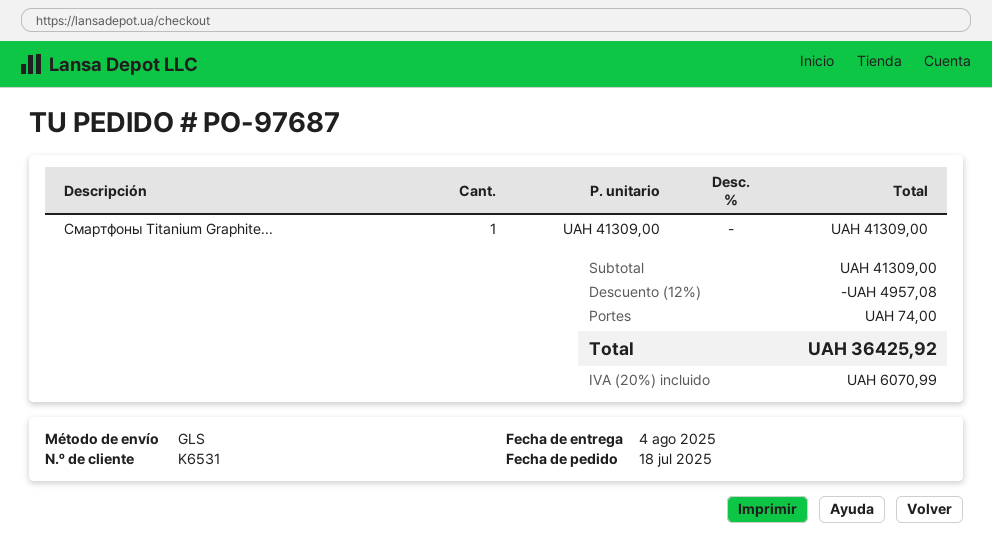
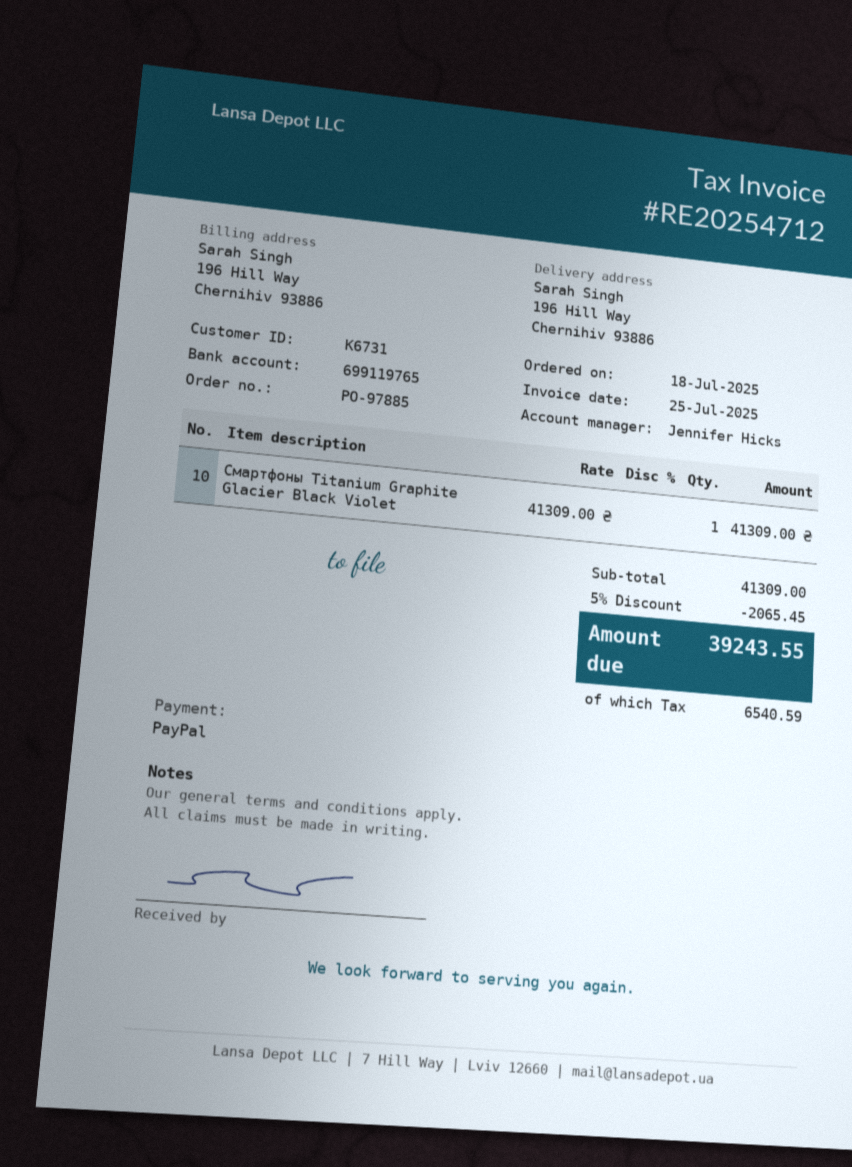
order number: PO-97687 -> PO-97885
customer number: K6531 -> K6731
discount: 12% = 4957.08 -> 5% = 2065.45
shipping: 74.00 -> none
tax: 6070.99 -> 6540.59
total: 36425.92 -> 39243.55

